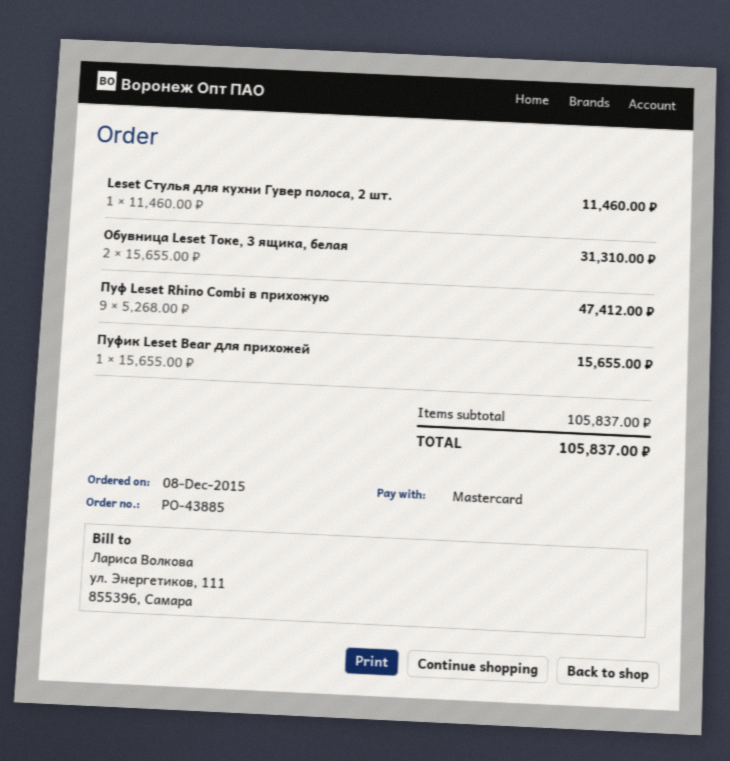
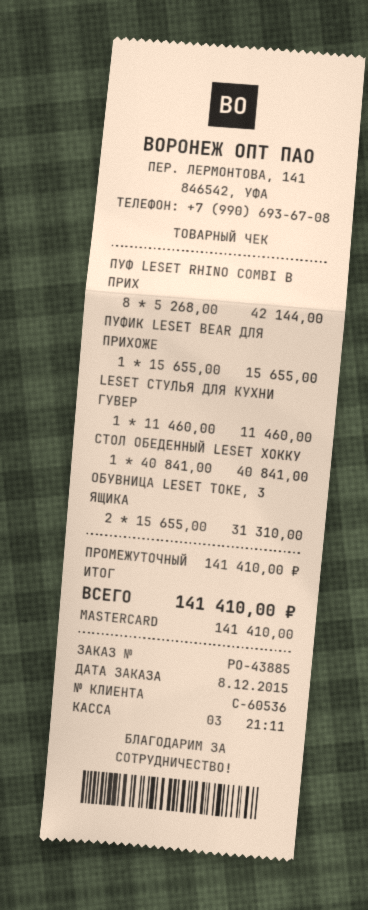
Пуф Leset Rhino Combi в прихожую: 9 x 5268.00 = 47412.00 -> 8 x 5268.00 = 42144.00
СТОЛ ОБЕДЕННЫЙ LESET ХОККУ: none -> 1 x 40841.00 = 40841.00
subtotal: 105837.00 -> 141410.00
total: 105837.00 -> 141410.00

